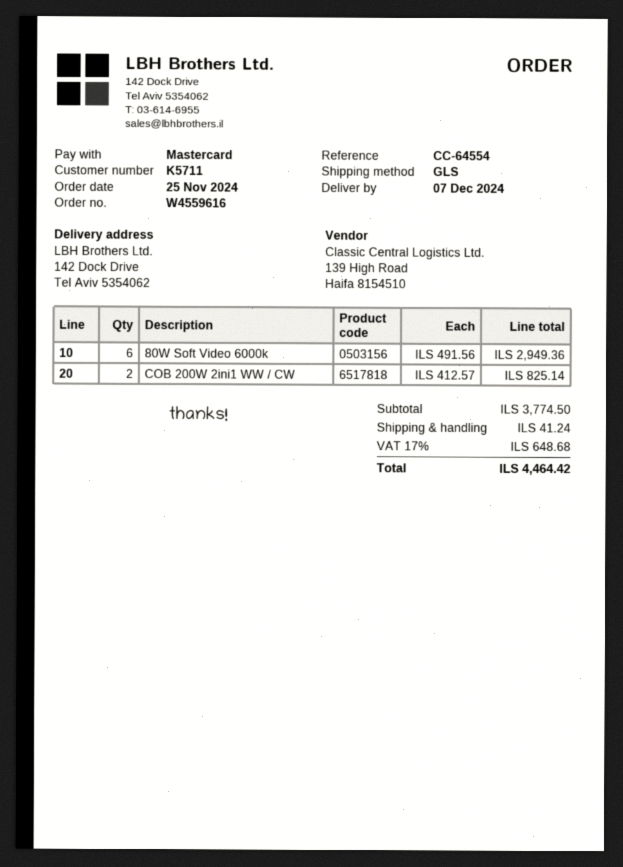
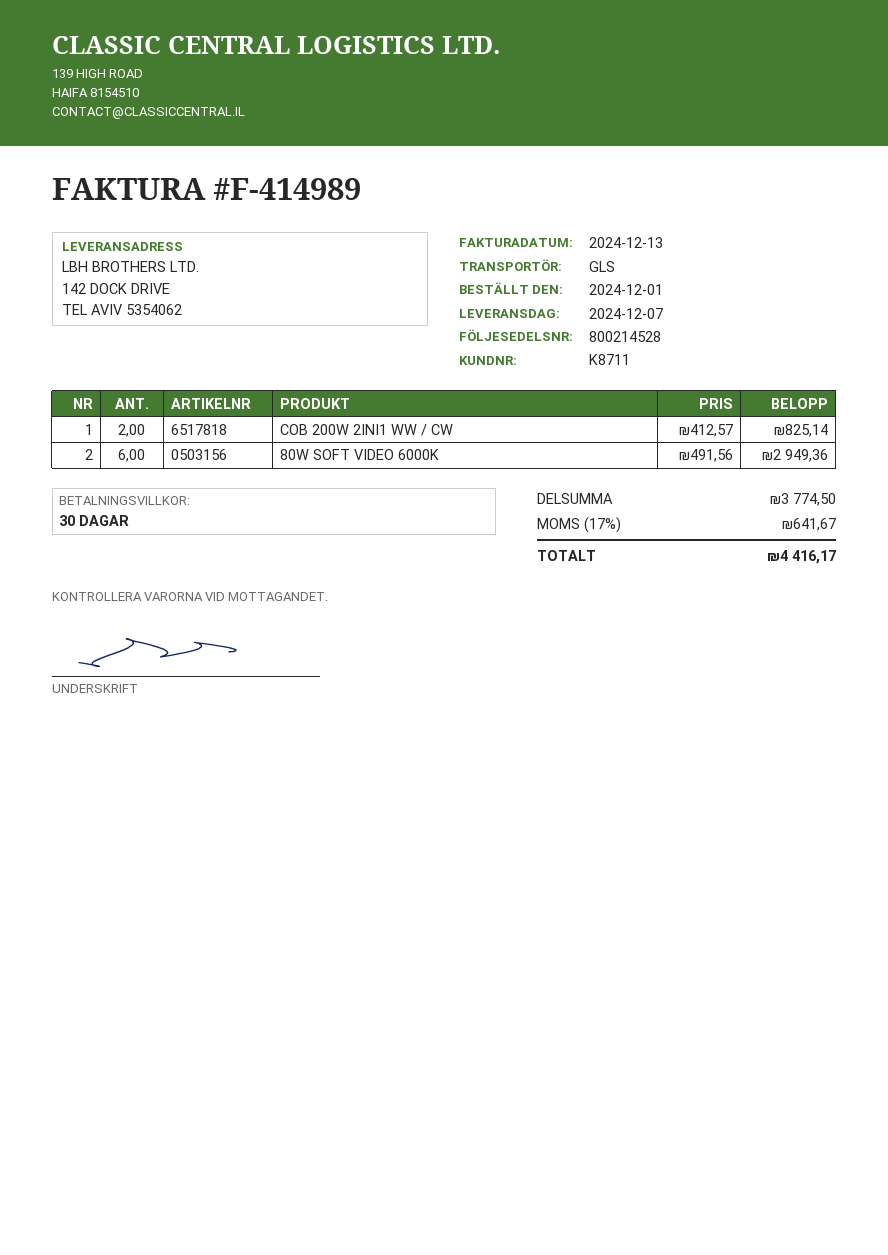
order date: 2024-11-25 -> 2024-12-01
customer number: K5711 -> K8711
shipping: 41.24 -> none
tax: 17% = 648.68 -> 17% = 641.67
total: 4464.42 -> 4416.17

